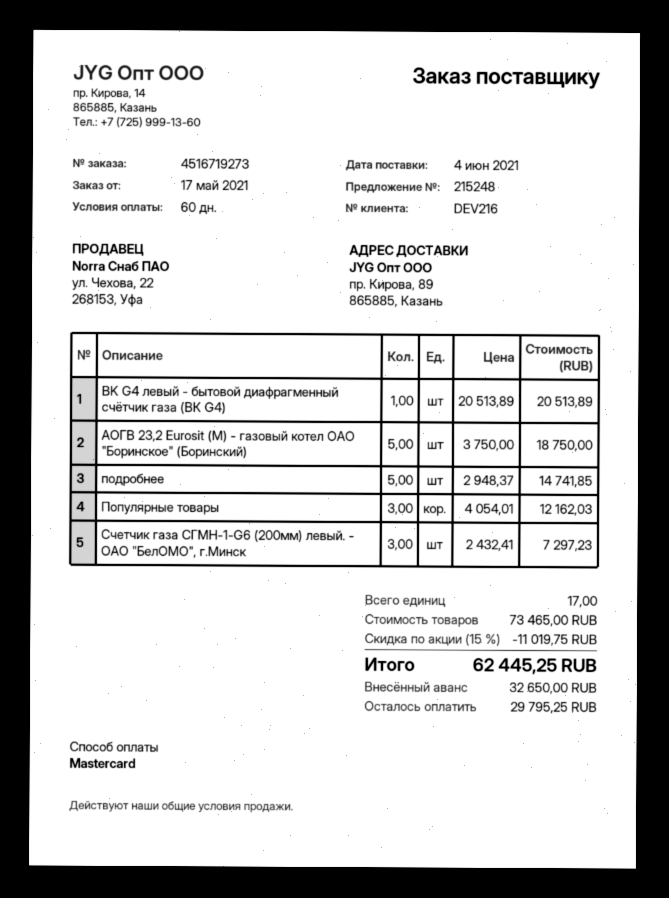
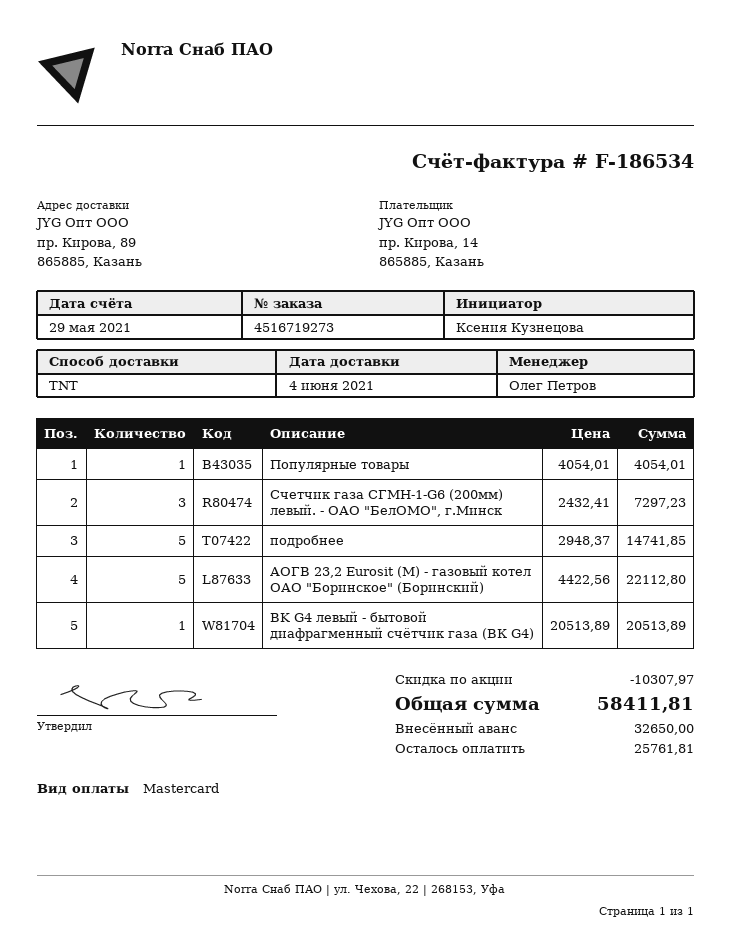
АОГВ 23,2 Eurosit (М) - газовый котел ОАО "Боринское" (Боринский): 5 x 3750.00 = 18750.00 -> 5 x 4422.56 = 22112.80
Популярные товары: 3 x 4054.01 = 12162.03 -> 1 x 4054.01 = 4054.01
discount: 11019.75 -> 10307.97
total: 62445.25 -> 58411.81
balance: 29795.25 -> 25761.81

